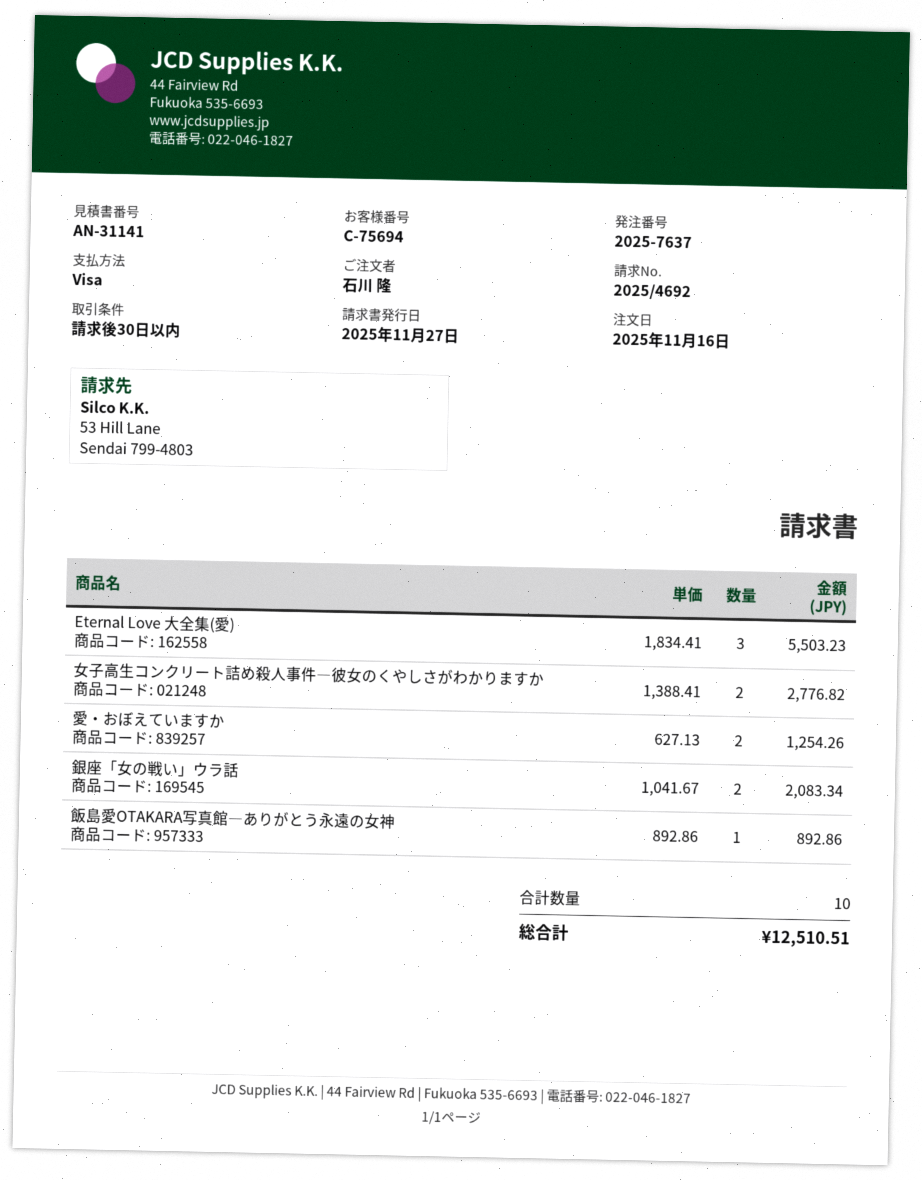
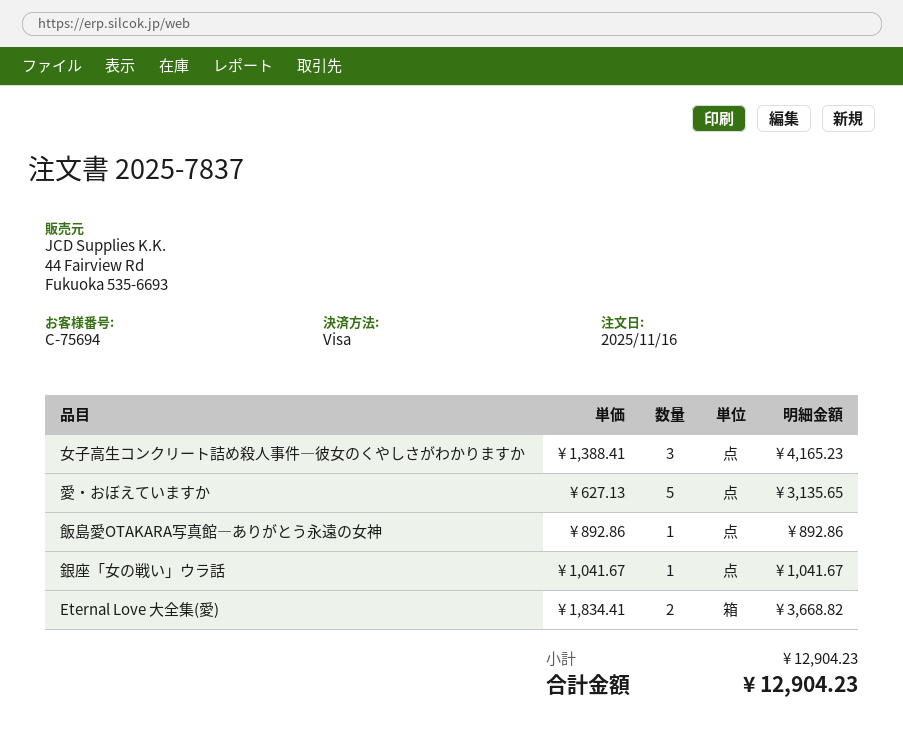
order number: 2025-7637 -> 2025-7837
Eternal Love 大全集(愛): 3 x 1834.41 = 5503.23 -> 2 x 1834.41 = 3668.82
女子高生コンクリート詰め殺人事件―彼女のくやしさがわかりますか: 2 x 1388.41 = 2776.82 -> 3 x 1388.41 = 4165.23
愛・おぼえていますか: 2 x 627.13 = 1254.26 -> 5 x 627.13 = 3135.65
銀座「女の戦い」ウラ話: 2 x 1041.67 = 2083.34 -> 1 x 1041.67 = 1041.67
total: 12510.51 -> 12904.23

